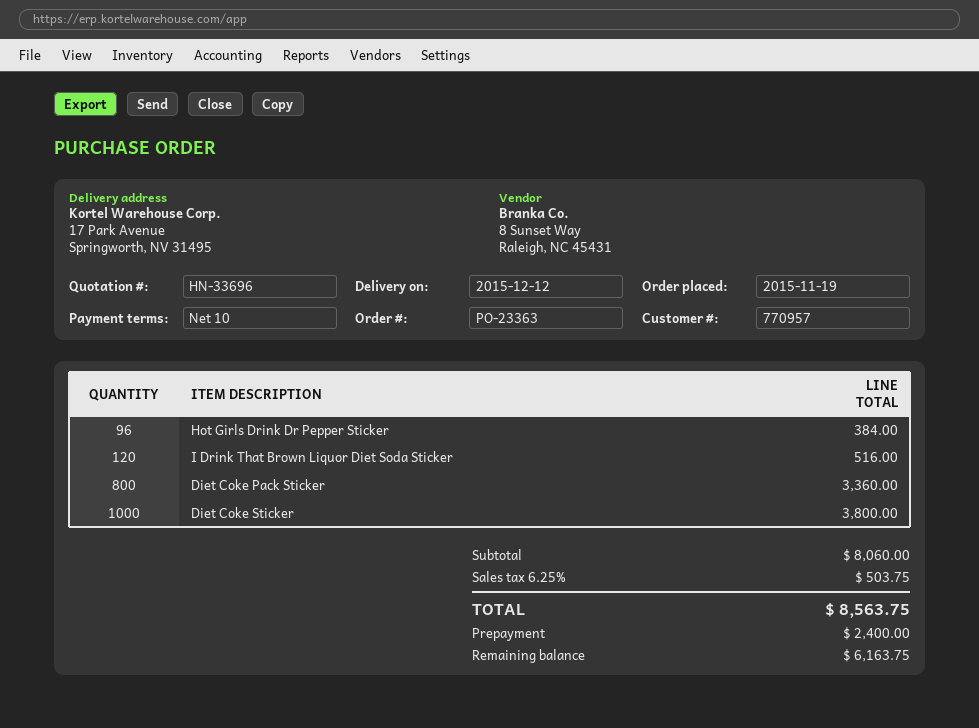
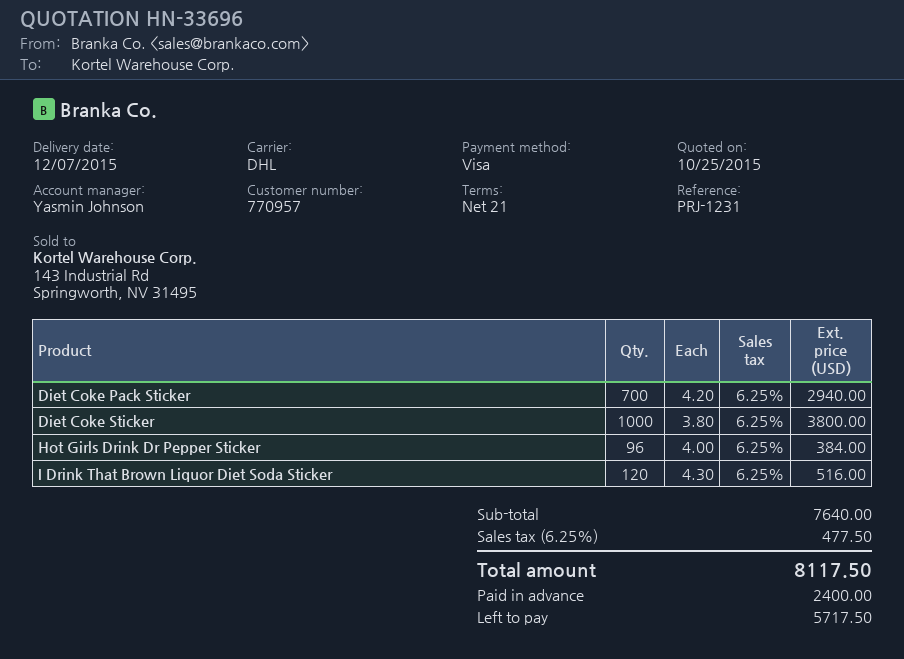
delivery date: 2015-12-12 -> 2015-12-07
payment terms: 10 days -> 21 days
Diet Coke Pack Sticker: 800 for 3360.00 -> 700 for 2940.00
subtotal: 8060.00 -> 7640.00
tax: 6.25% = 503.75 -> 6.25% = 477.50
total: 8563.75 -> 8117.50
balance: 6163.75 -> 5717.50

